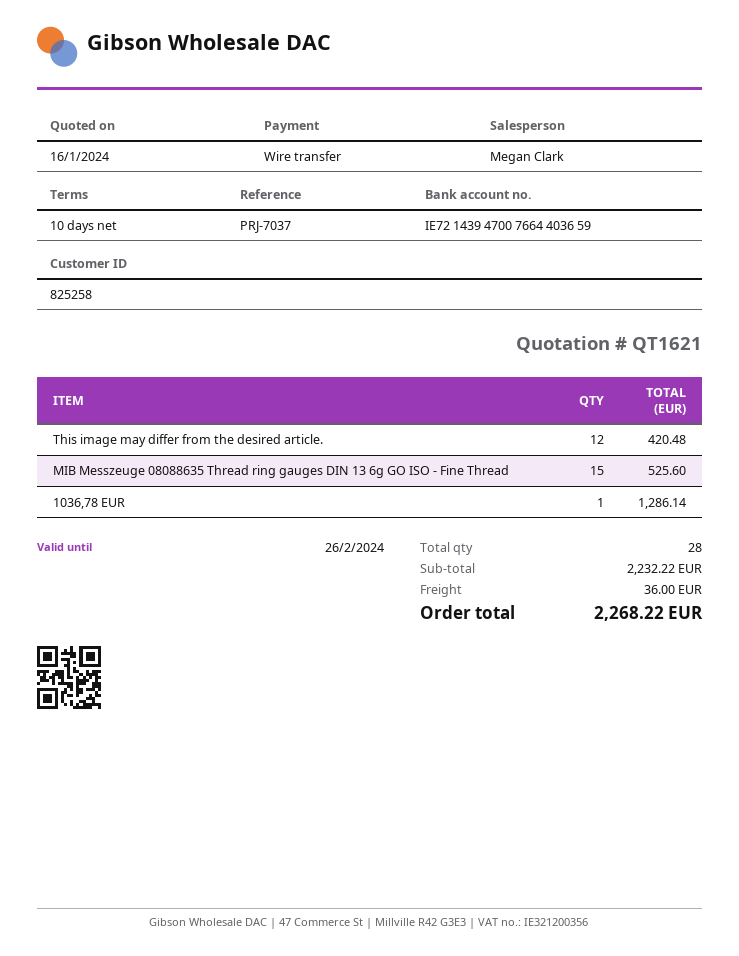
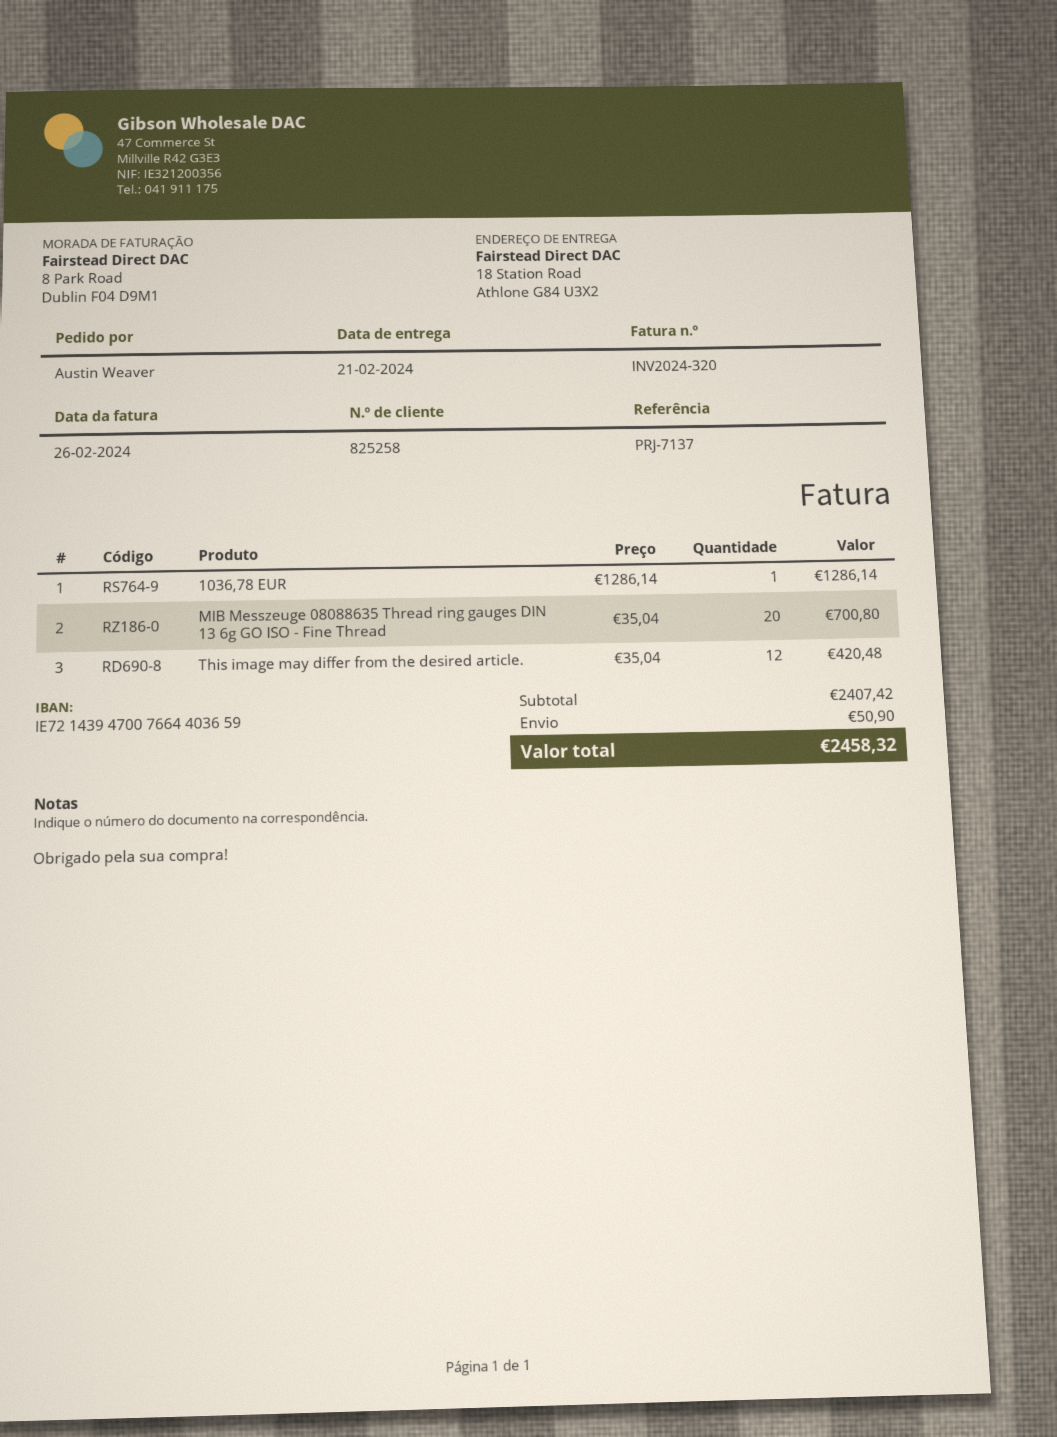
reference: PRJ-7037 -> PRJ-7137
MIB Messzeuge 08088635 Thread ring gauges DIN 13 6g GO ISO - Fine Thread: 15 for 525.60 -> 20 for 700.80
subtotal: 2232.22 -> 2407.42
shipping: 36.00 -> 50.90
total: 2268.22 -> 2458.32

